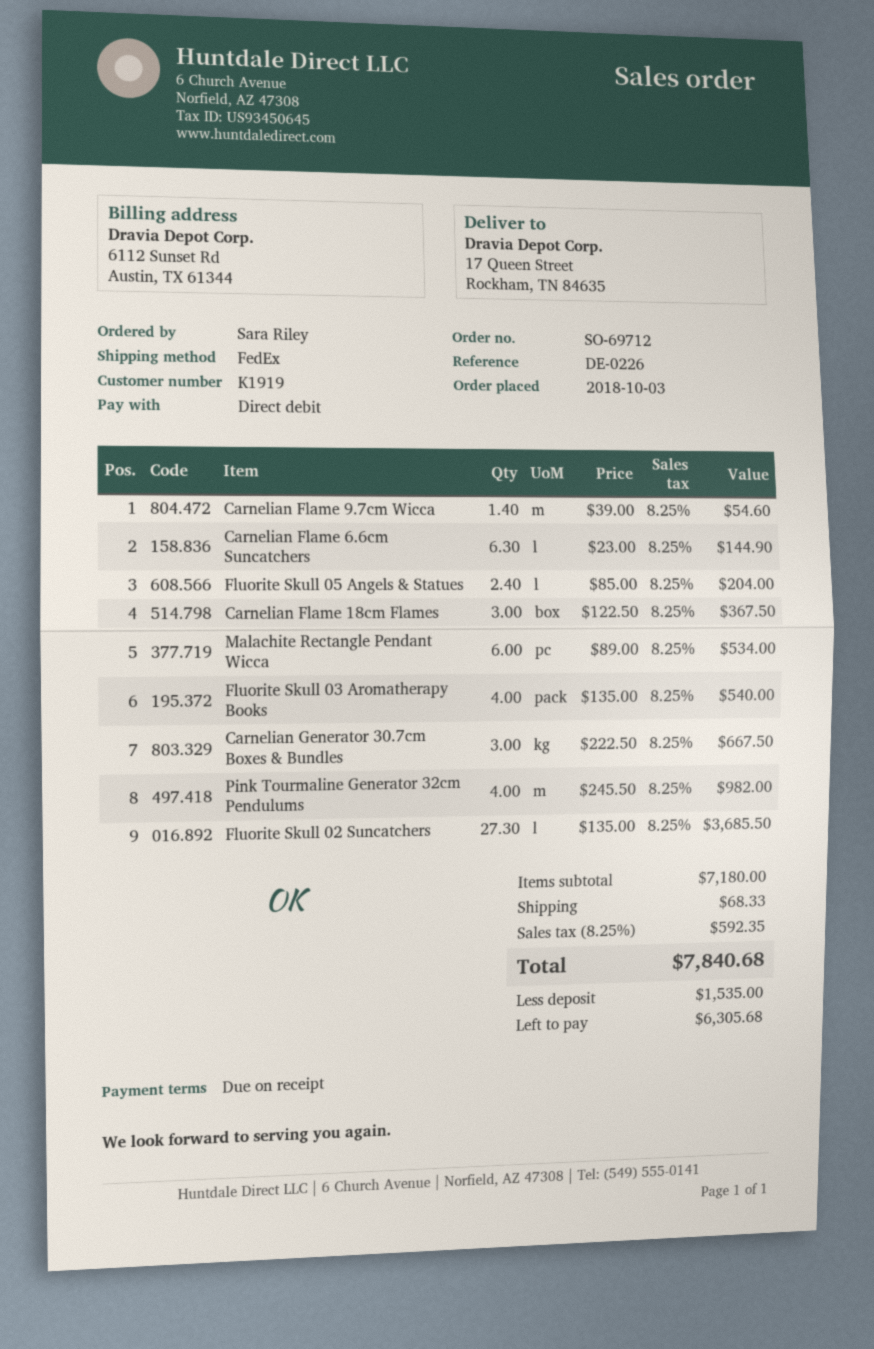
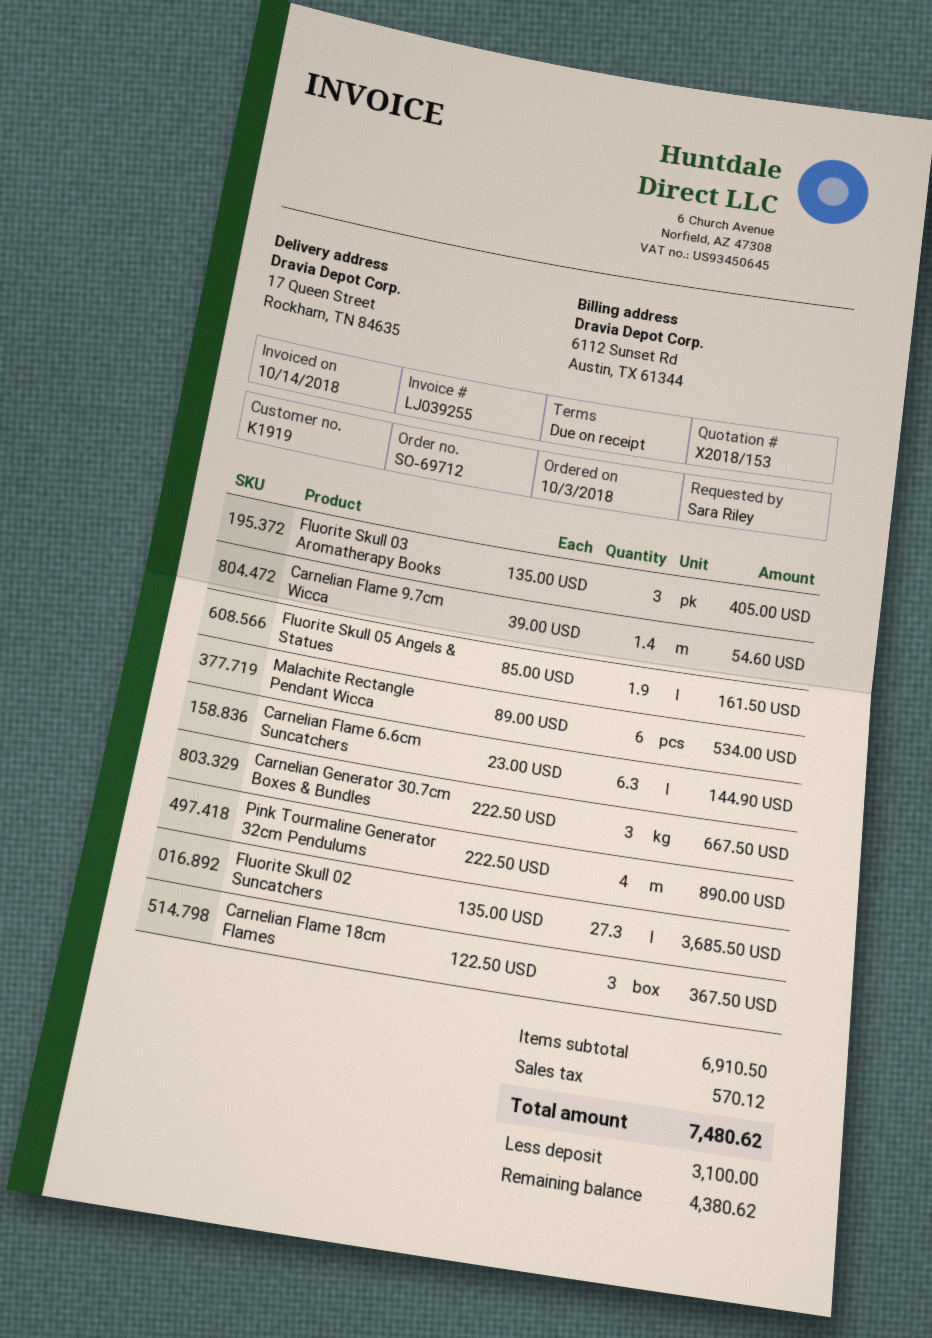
Fluorite Skull 05 Angels & Statues: 2.4 x 85.00 = 204.00 -> 1.9 x 85.00 = 161.50
Fluorite Skull 03 Aromatherapy Books: 4 x 135.00 = 540.00 -> 3 x 135.00 = 405.00
Pink Tourmaline Generator 32cm Pendulums: 4 x 245.50 = 982.00 -> 4 x 222.50 = 890.00
subtotal: 7180.00 -> 6910.50
shipping: 68.33 -> none
tax: 592.35 -> 570.12
total: 7840.68 -> 7480.62
deposit: 1535.00 -> 3100.00
balance: 6305.68 -> 4380.62

